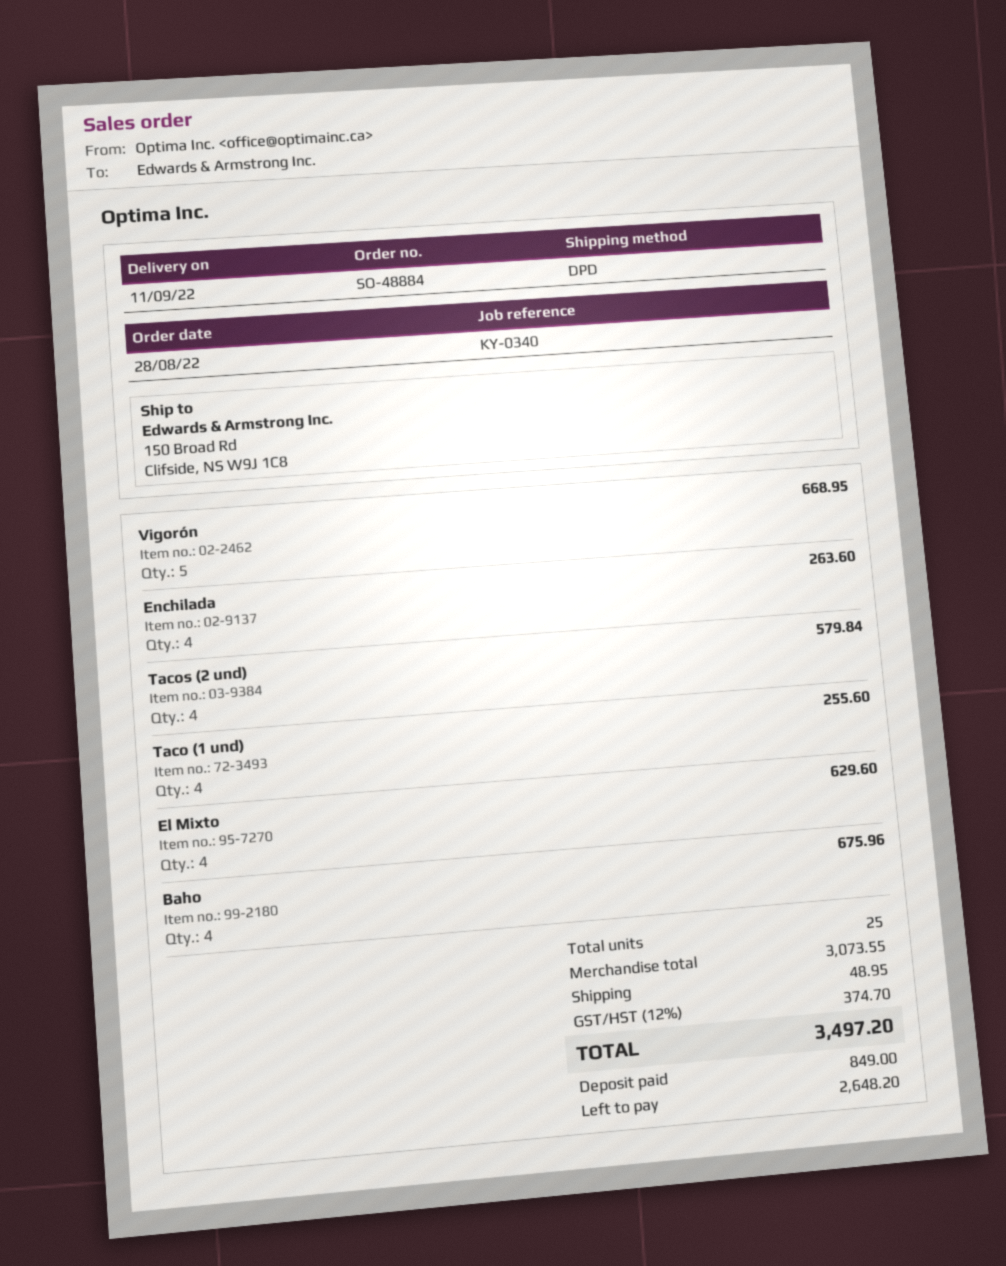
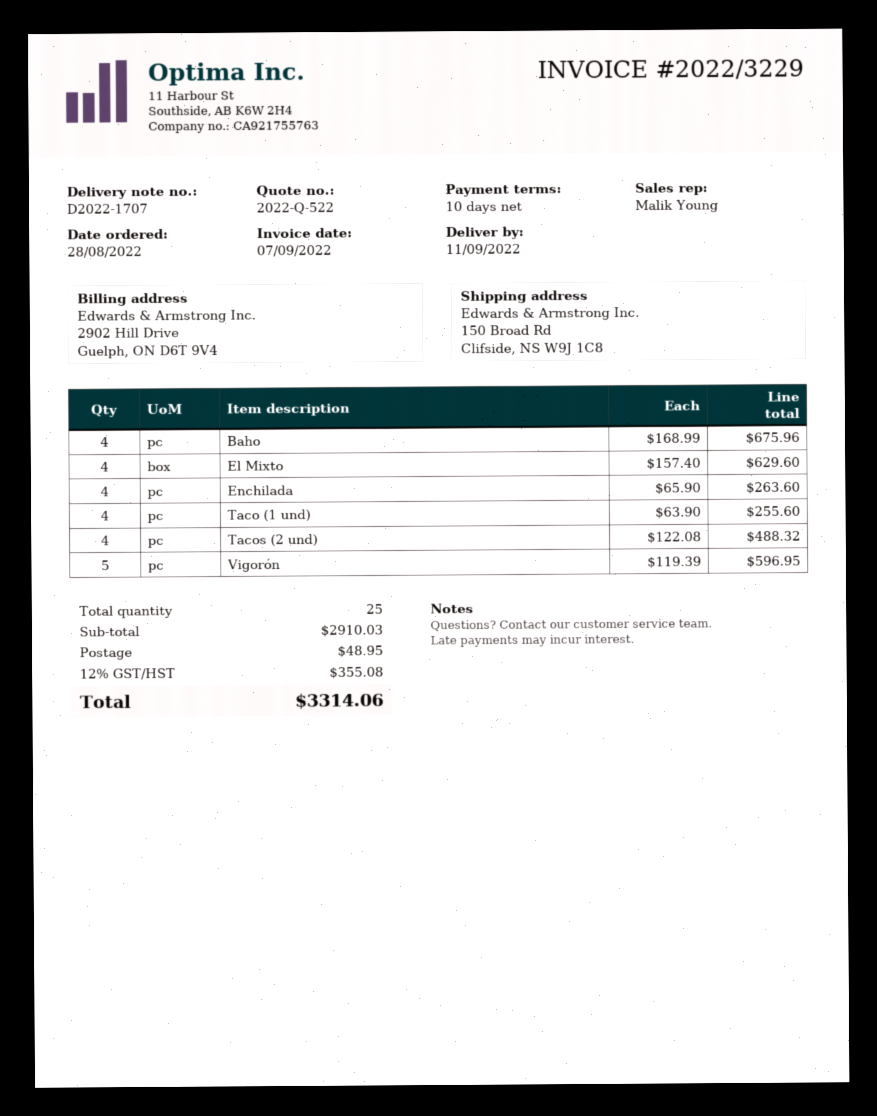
Vigorón: 5 for 668.95 -> 5 for 596.95
Tacos (2 und): 4 for 579.84 -> 4 for 488.32
subtotal: 3073.55 -> 2910.03
tax: 12% = 374.70 -> 12% = 355.08
total: 3497.20 -> 3314.06

